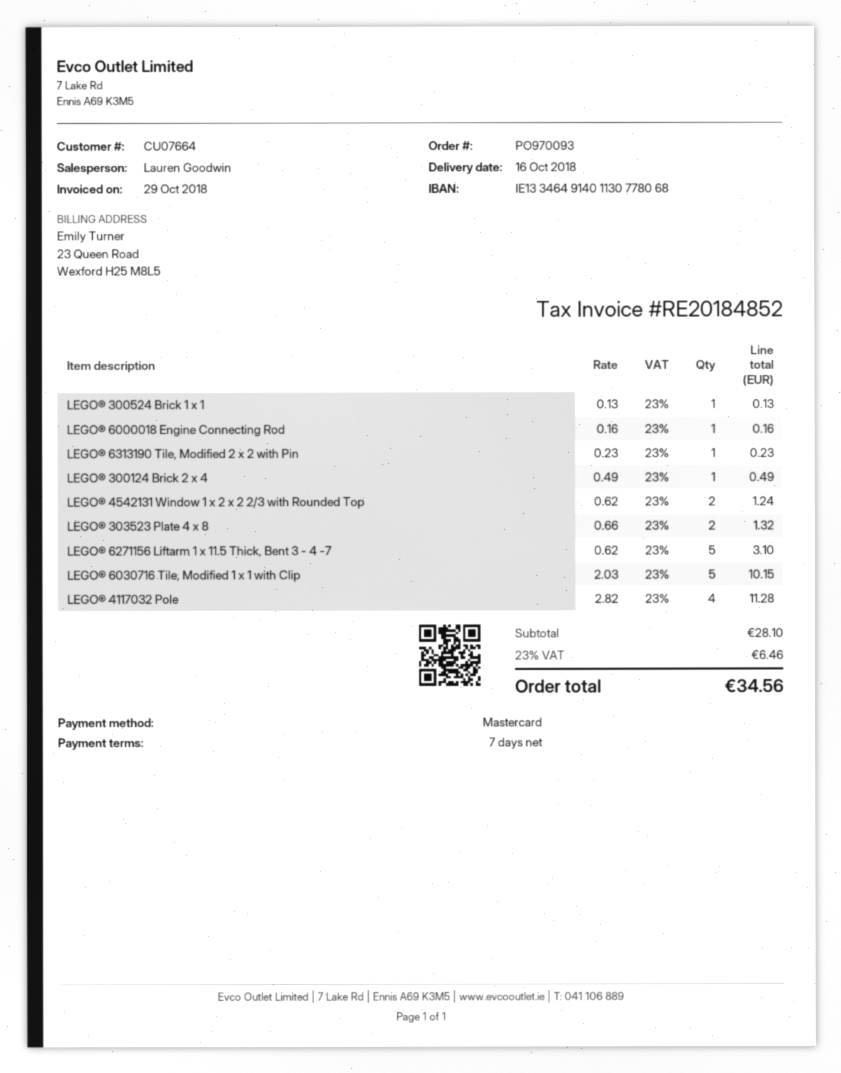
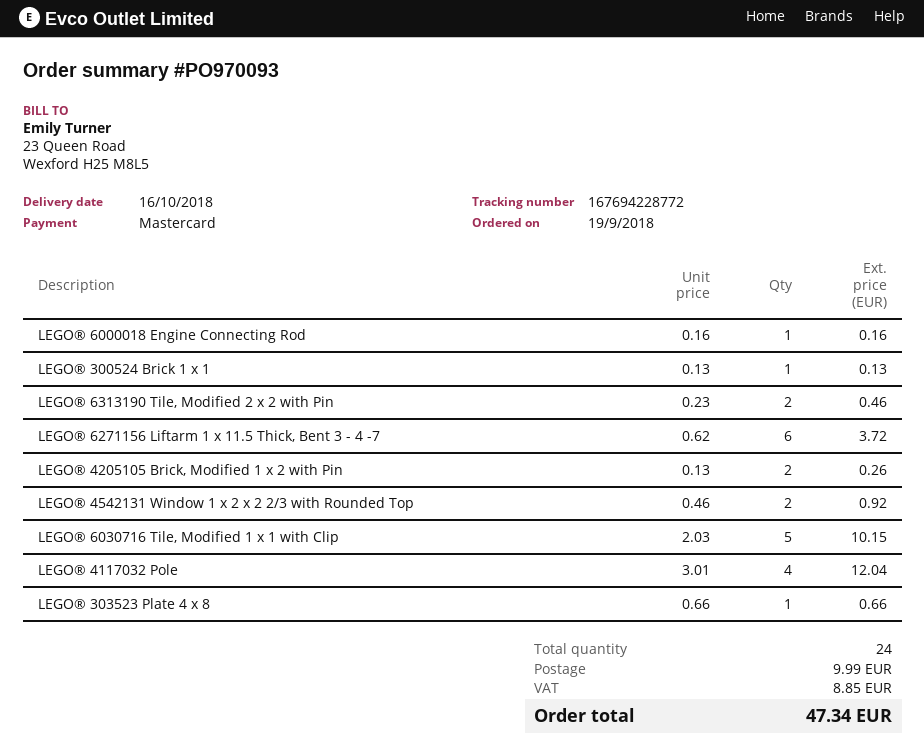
LEGO® 6313190 Tile, Modified 2 x 2 with Pin: 1 x 0.23 = 0.23 -> 2 x 0.23 = 0.46
LEGO® 300124 Brick 2 x 4: 1 x 0.49 = 0.49 -> none
LEGO® 4542131 Window 1 x 2 x 2 2/3 with Rounded Top: 2 x 0.62 = 1.24 -> 2 x 0.46 = 0.92
LEGO® 303523 Plate 4 x 8: 2 x 0.66 = 1.32 -> 1 x 0.66 = 0.66
LEGO® 6271156 Liftarm 1 x 11.5 Thick, Bent 3 - 4 -7: 5 x 0.62 = 3.10 -> 6 x 0.62 = 3.72
LEGO® 4117032 Pole: 4 x 2.82 = 11.28 -> 4 x 3.01 = 12.04
LEGO® 4205105 Brick, Modified 1 x 2 with Pin: none -> 2 x 0.13 = 0.26
shipping: none -> 9.99
tax: 6.46 -> 8.85
total: 34.56 -> 47.34

